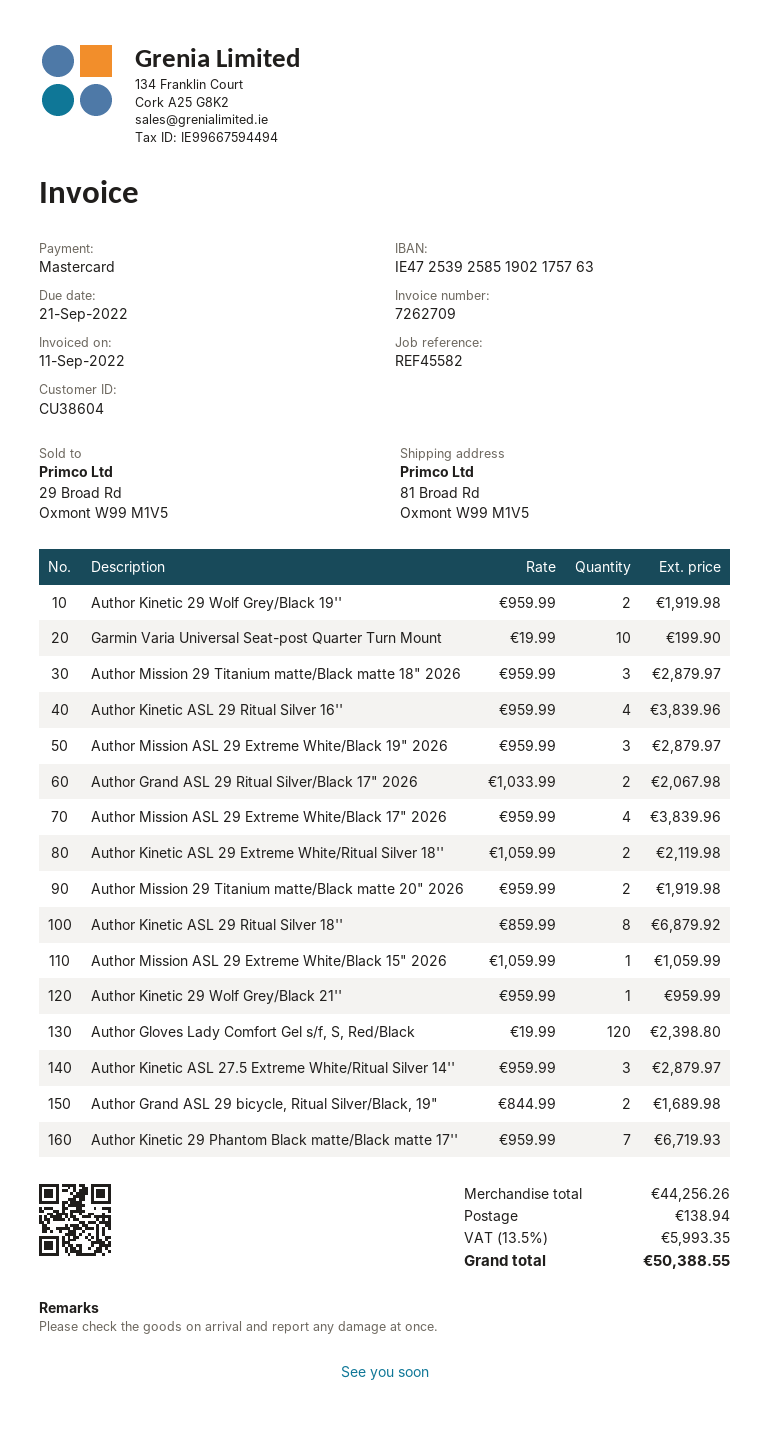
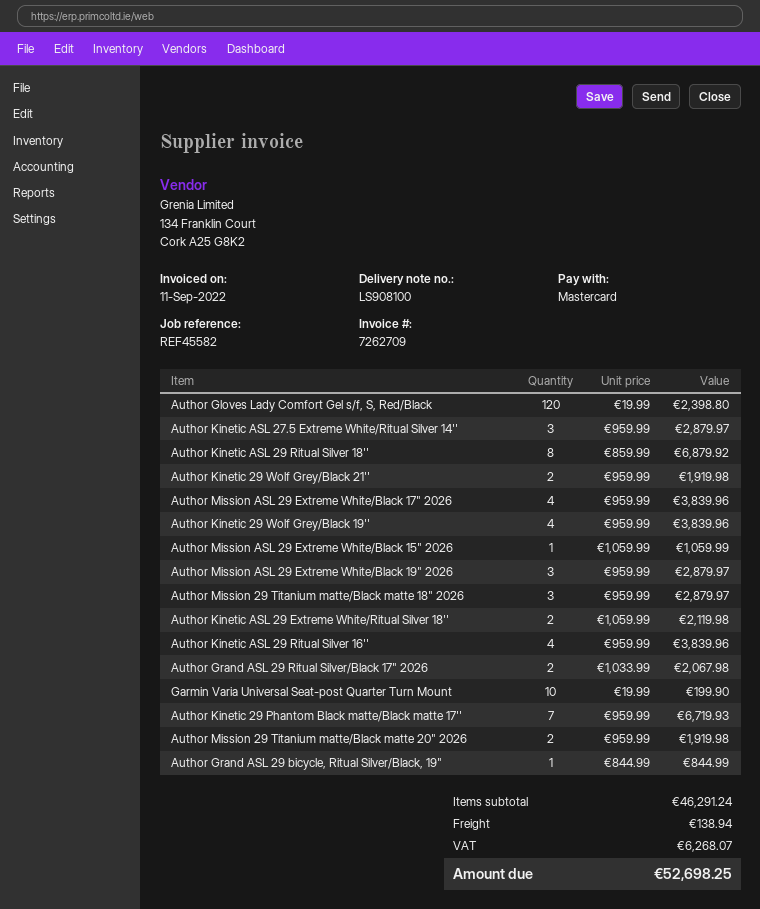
Author Kinetic 29 Wolf Grey/Black 19'': 2 x 959.99 = 1919.98 -> 4 x 959.99 = 3839.96
Author Kinetic 29 Wolf Grey/Black 21'': 1 x 959.99 = 959.99 -> 2 x 959.99 = 1919.98
Author Grand ASL 29 bicycle, Ritual Silver/Black, 19": 2 x 844.99 = 1689.98 -> 1 x 844.99 = 844.99
subtotal: 44256.26 -> 46291.24
tax: 5993.35 -> 6268.07
total: 50388.55 -> 52698.25

